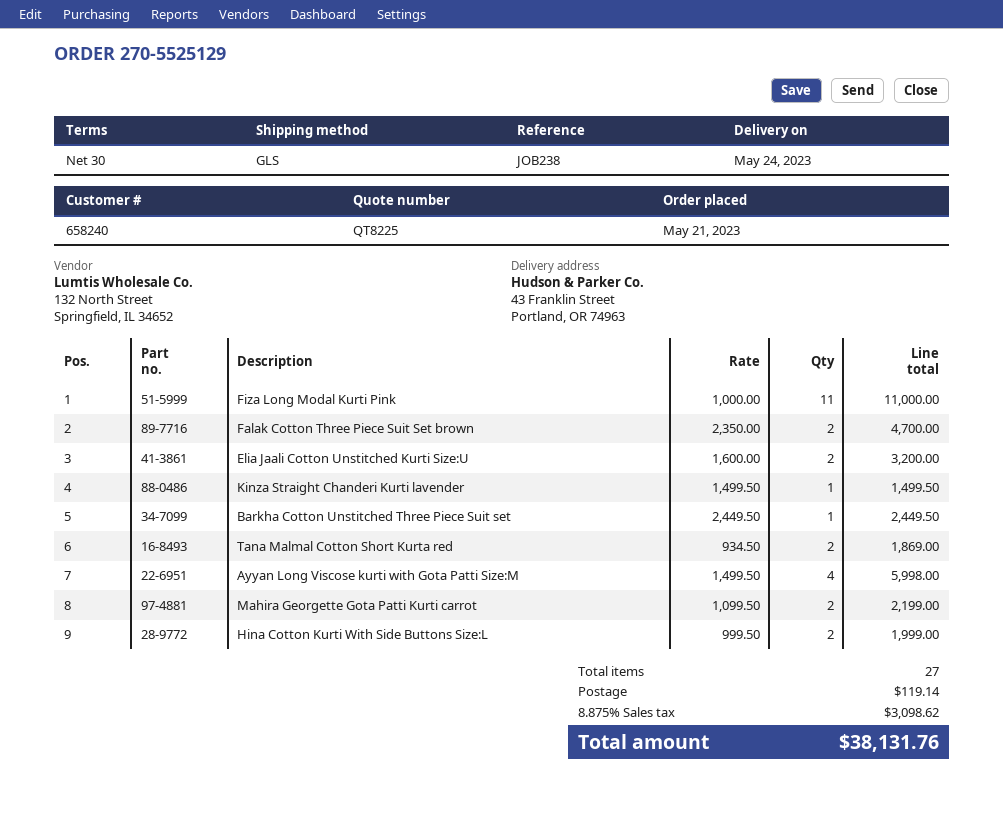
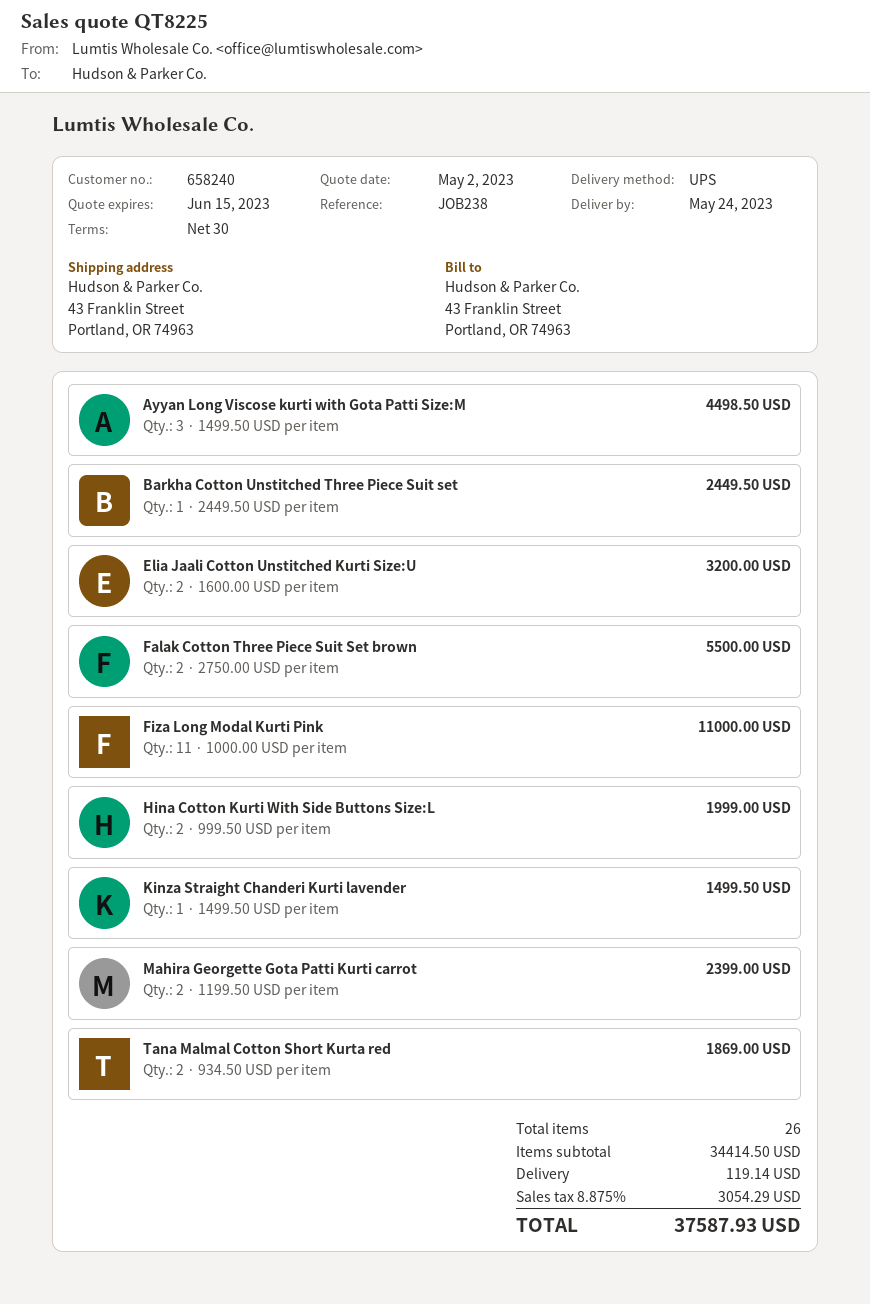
shipping method: GLS -> UPS
Falak Cotton Three Piece Suit Set brown: 2 x 2350.00 = 4700.00 -> 2 x 2750.00 = 5500.00
Ayyan Long Viscose kurti with Gota Patti Size:M: 4 x 1499.50 = 5998.00 -> 3 x 1499.50 = 4498.50
Mahira Georgette Gota Patti Kurti carrot: 2 x 1099.50 = 2199.00 -> 2 x 1199.50 = 2399.00
total quantity: 27 -> 26
tax: 8.875% = 3098.62 -> 8.875% = 3054.29
total: 38131.76 -> 37587.93

